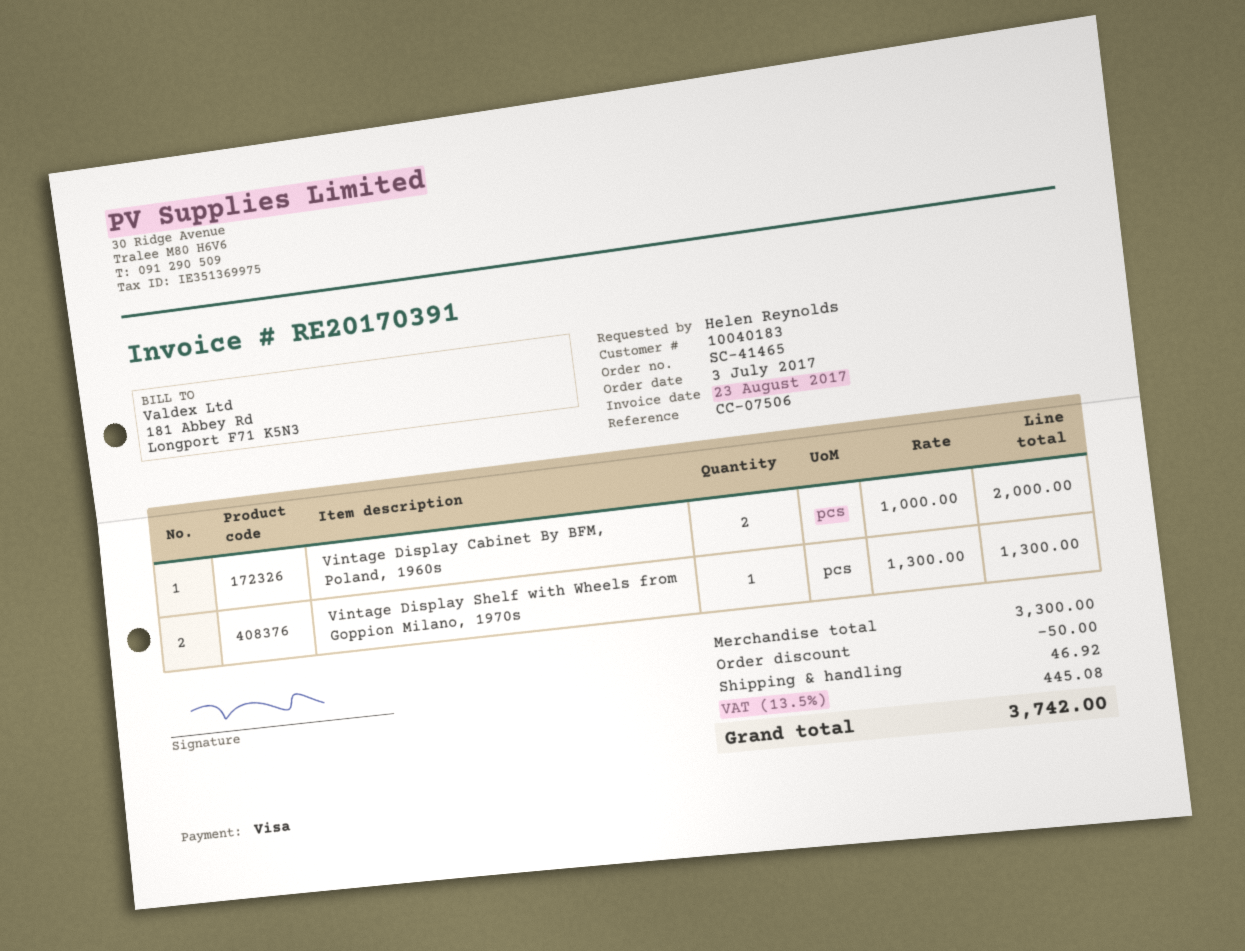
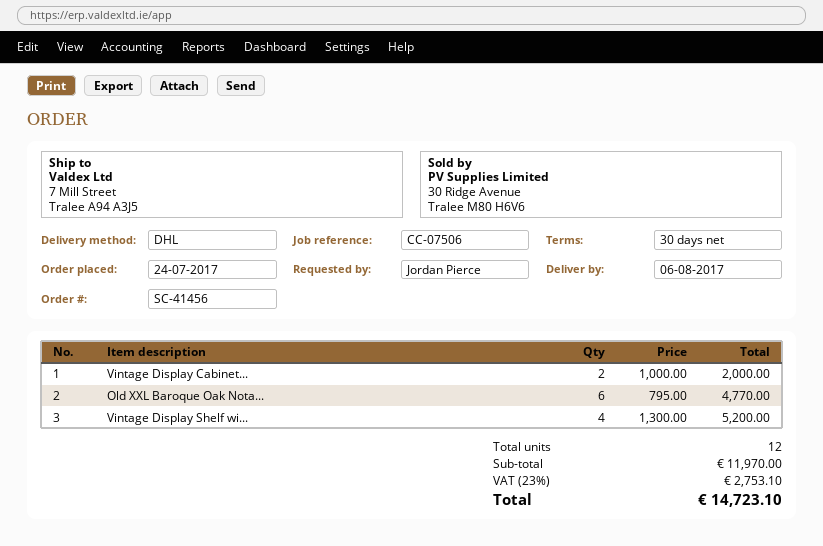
order number: SC-41465 -> SC-41456
order date: 2017-07-03 -> 2017-07-24
ordered by: Helen Reynolds -> Jordan Pierce
Vintage Display Shelf with Wheels from Goppion Milano, 1970s: 1 x 1300.00 = 1300.00 -> 4 x 1300.00 = 5200.00
Old XXL Baroque Oak Nota...: none -> 6 x 795.00 = 4770.00
subtotal: 3300.00 -> 11970.00
discount: 50.00 -> none
shipping: 46.92 -> none
tax: 13.5% = 445.08 -> 23% = 2753.10
total: 3742.00 -> 14723.10

